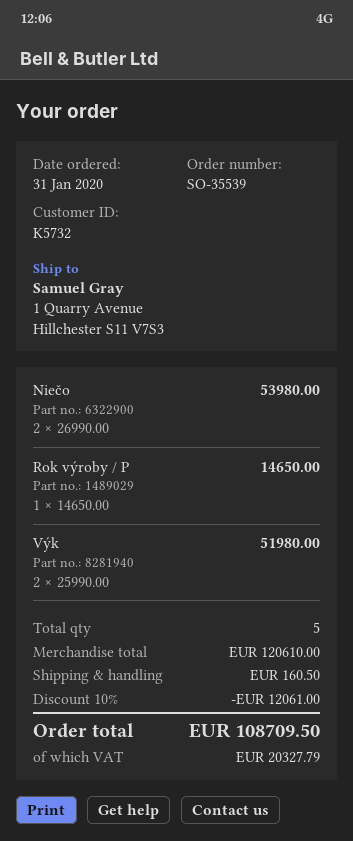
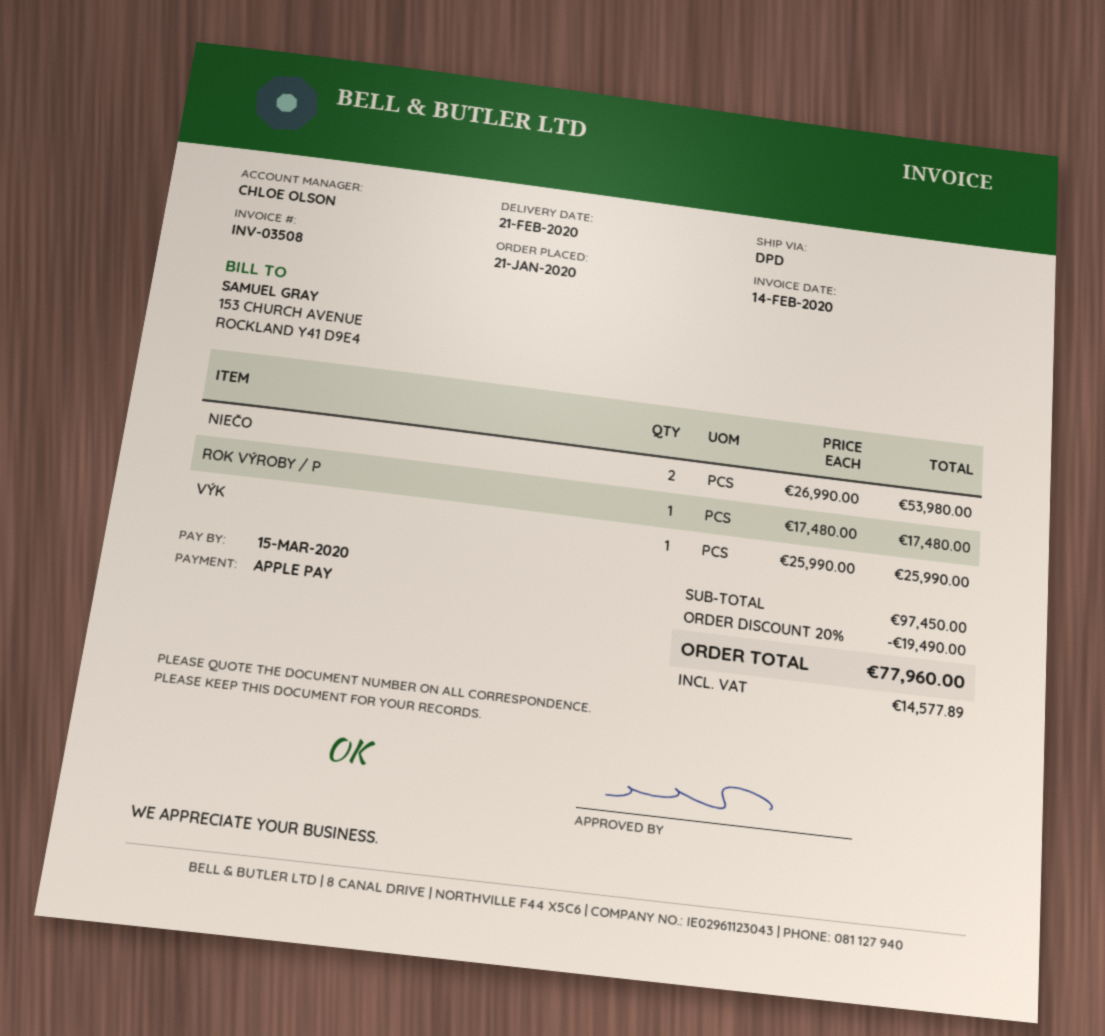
order date: 2020-01-31 -> 2020-01-21
Rok výroby / P: 1 x 14650.00 = 14650.00 -> 1 x 17480.00 = 17480.00
Výk: 2 x 25990.00 = 51980.00 -> 1 x 25990.00 = 25990.00
subtotal: 120610.00 -> 97450.00
discount: 10% = 12061.00 -> 20% = 19490.00
shipping: 160.50 -> none
tax: 20327.79 -> 14577.89
total: 108709.50 -> 77960.00

